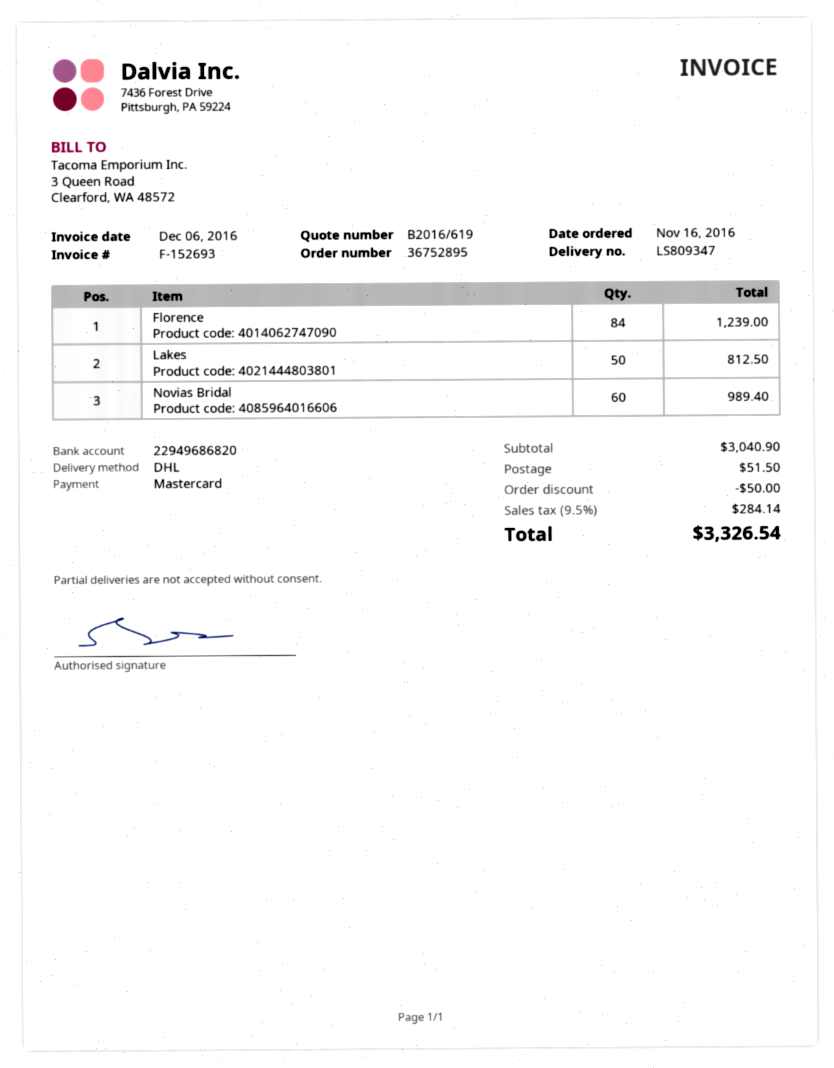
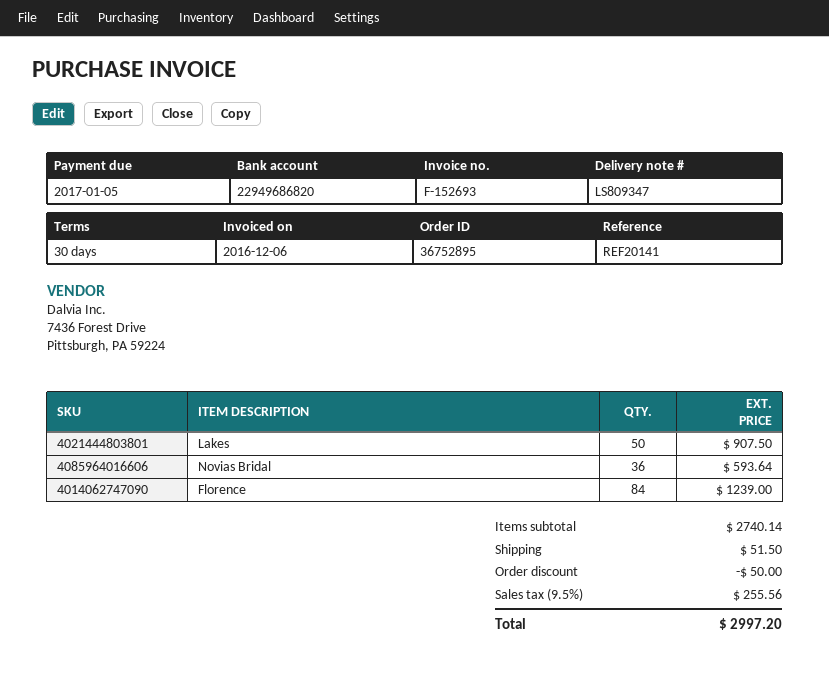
Lakes: 50 for 812.50 -> 50 for 907.50
Novias Bridal: 60 for 989.40 -> 36 for 593.64
subtotal: 3040.90 -> 2740.14
tax: 9.5% = 284.14 -> 9.5% = 255.56
total: 3326.54 -> 2997.20

